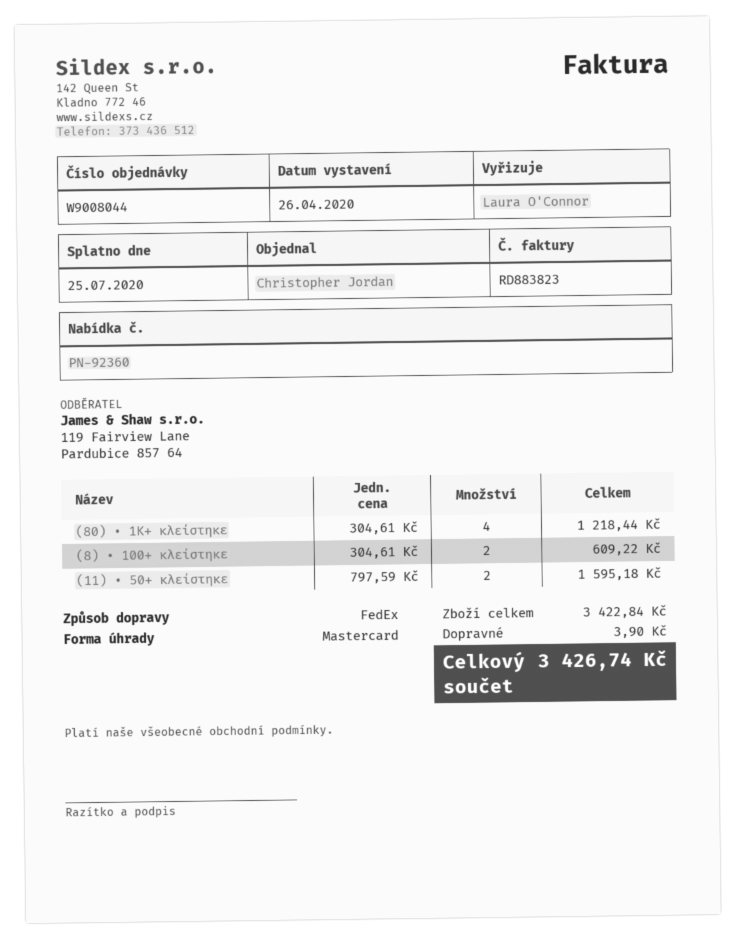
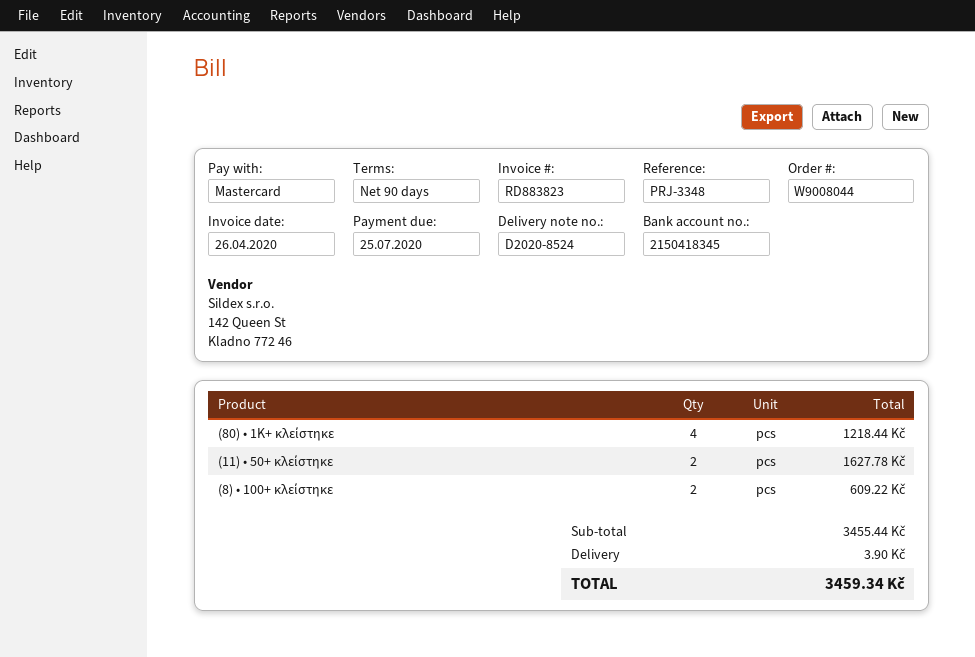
(11) • 50+ κλείστηκε: 2 for 1595.18 -> 2 for 1627.78
subtotal: 3422.84 -> 3455.44
total: 3426.74 -> 3459.34

